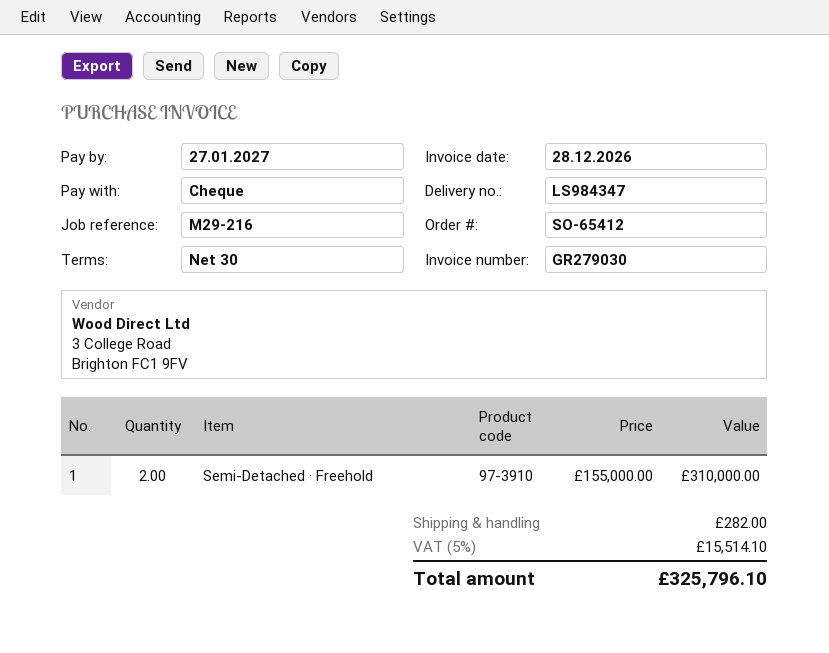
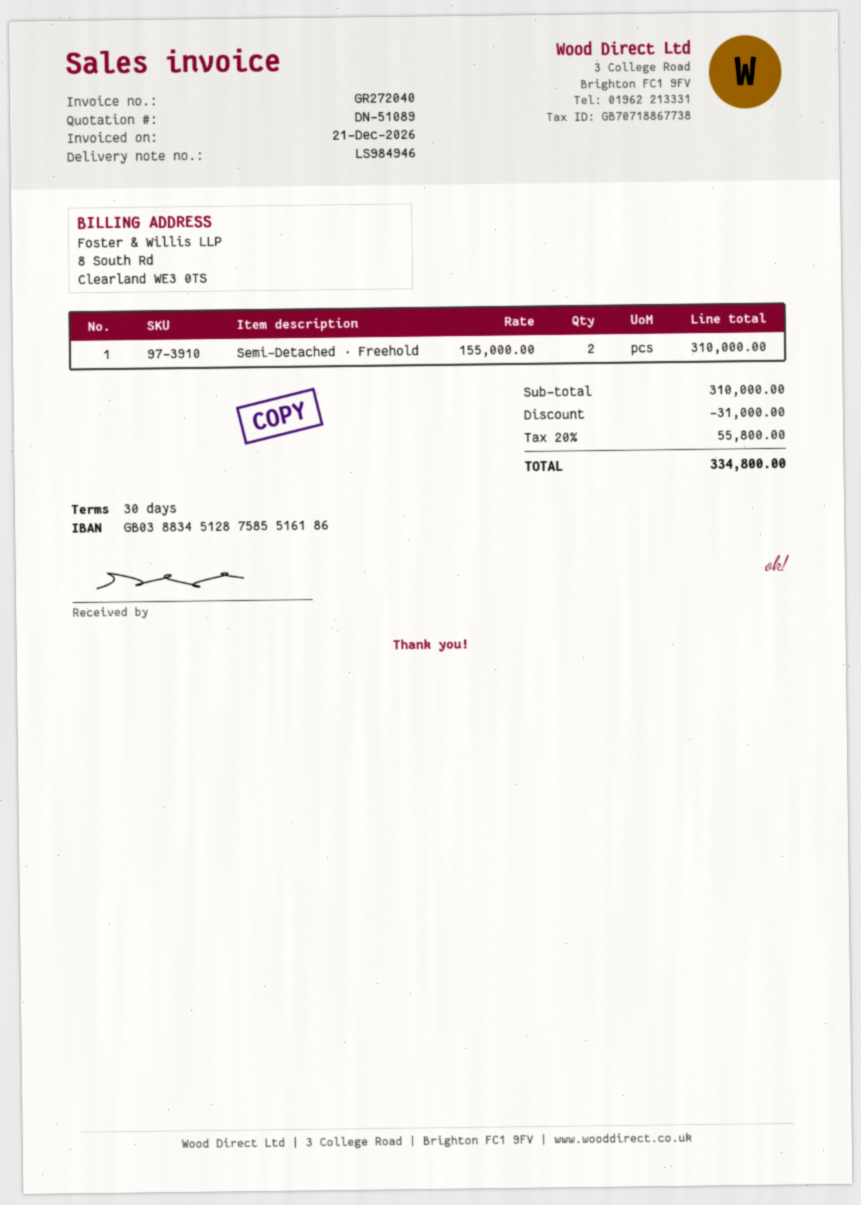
delivery note number: LS984347 -> LS984946
invoice number: GR279030 -> GR272040
invoice date: 2026-12-28 -> 2026-12-21
discount: none -> 31000.00
shipping: 282.00 -> none
tax: 5% = 15514.10 -> 20% = 55800.00
total: 325796.10 -> 334800.00

